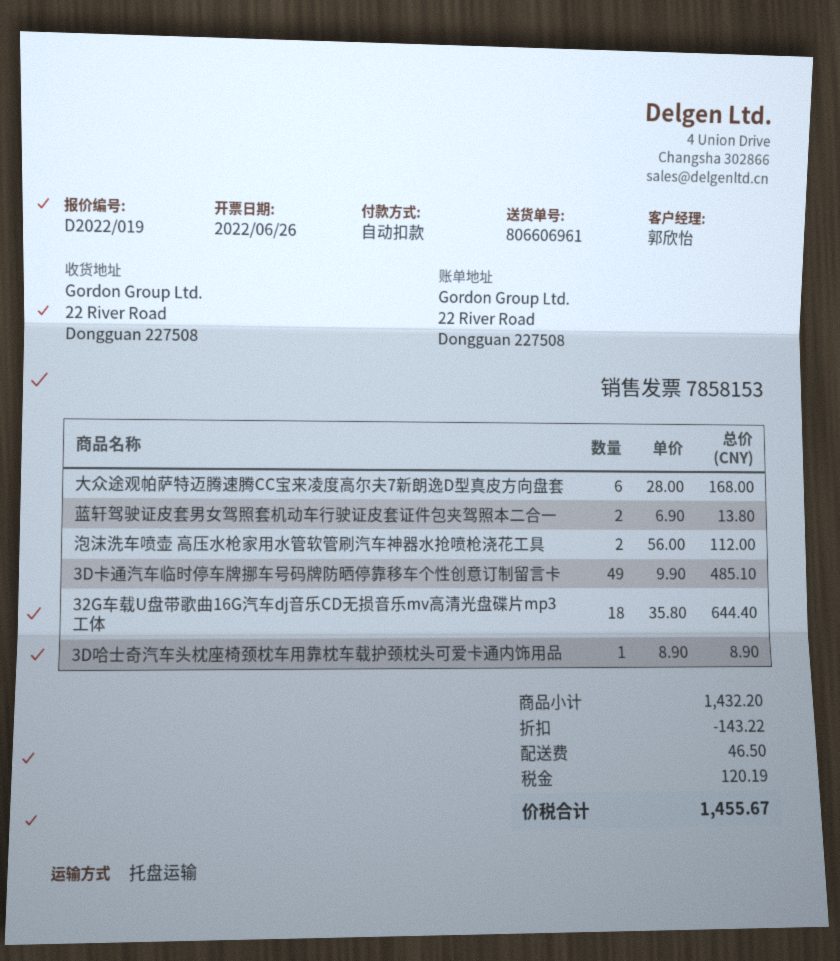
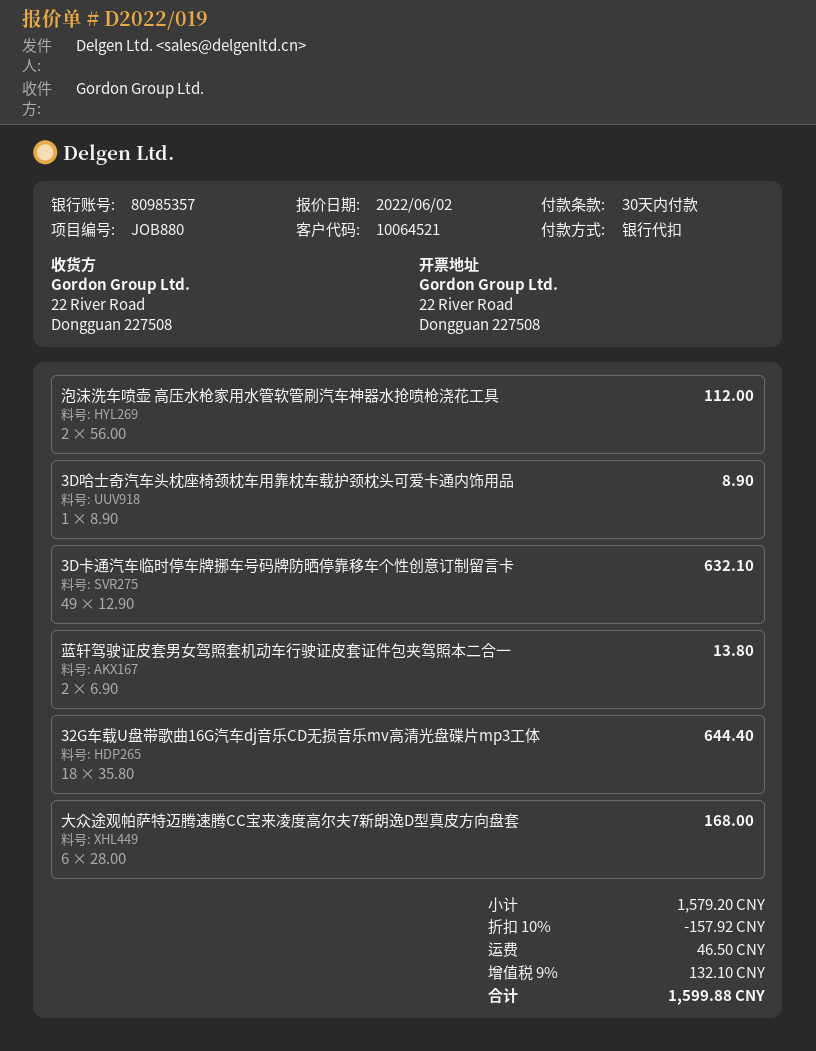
3D卡通汽车临时停车牌挪车号码牌防晒停靠移车个性创意订制留言卡: 49 x 9.90 = 485.10 -> 49 x 12.90 = 632.10
subtotal: 1432.20 -> 1579.20
discount: 143.22 -> 157.92
tax: 120.19 -> 132.10
total: 1455.67 -> 1599.88

